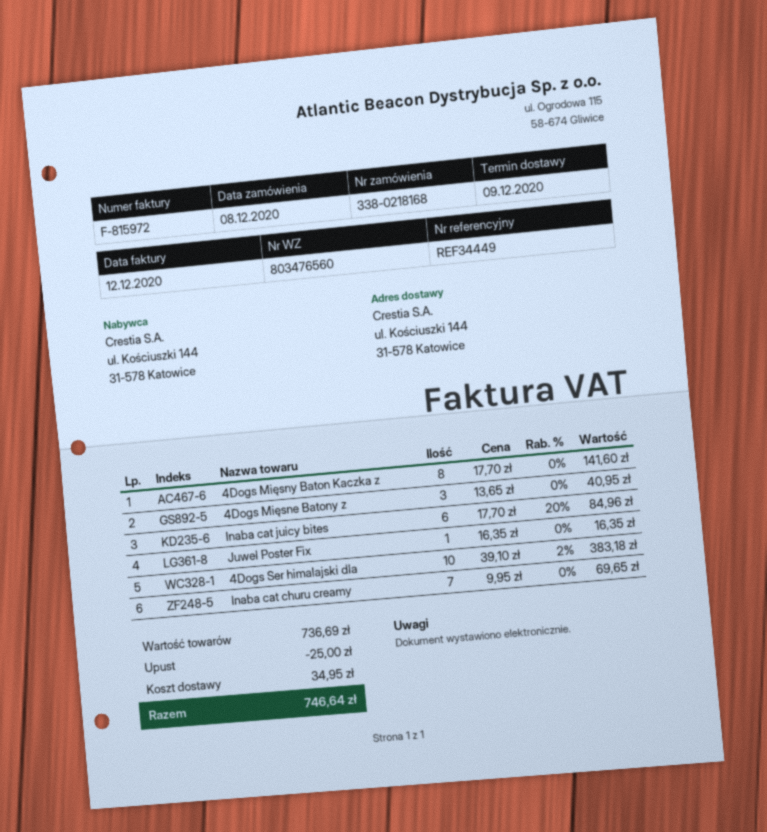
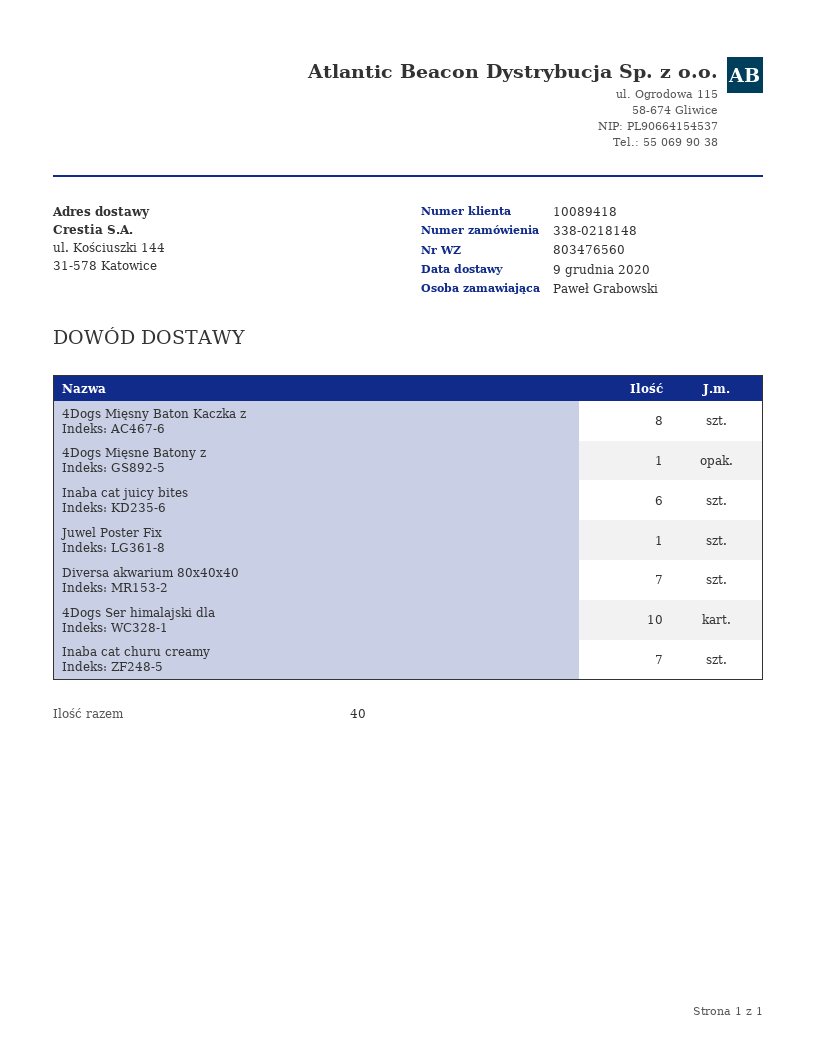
order number: 338-0218168 -> 338-0218148
4Dogs Mięsne Batony z: 3 -> 1
Diversa akwarium 80x40x40: none -> 7

